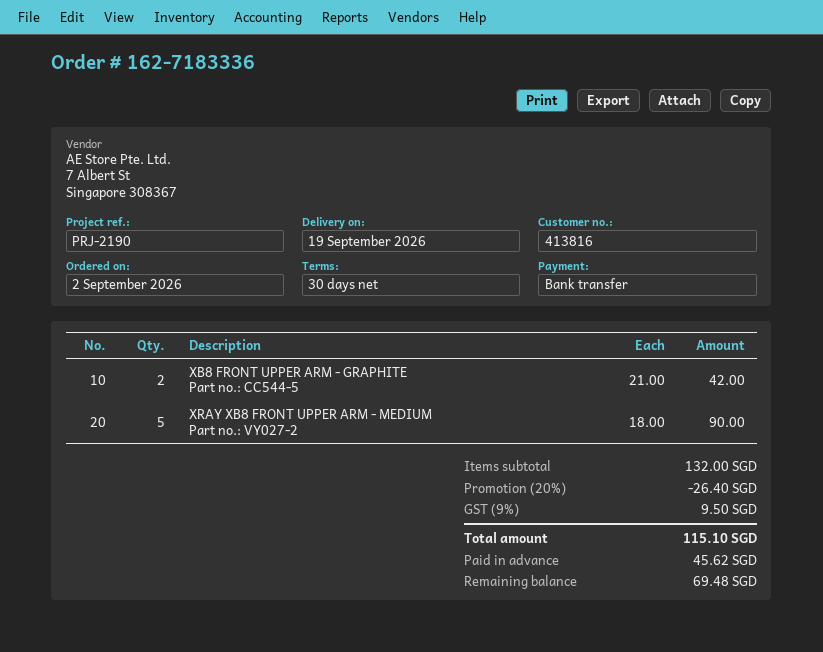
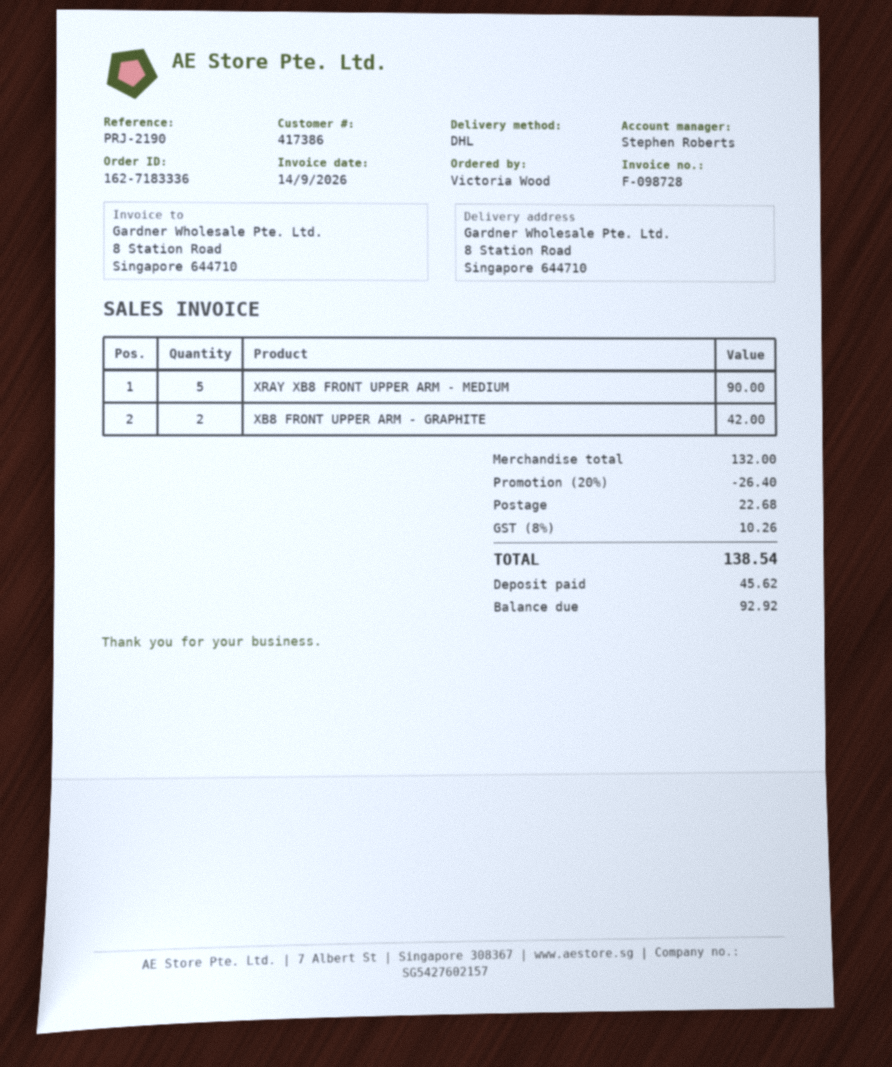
customer number: 413816 -> 417386
shipping: none -> 22.68
tax: 9% = 9.50 -> 8% = 10.26
total: 115.10 -> 138.54
balance: 69.48 -> 92.92

